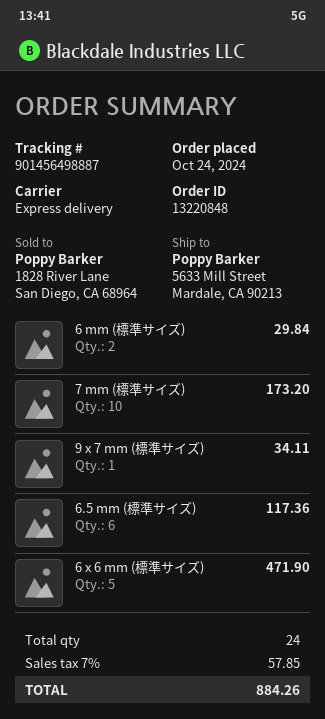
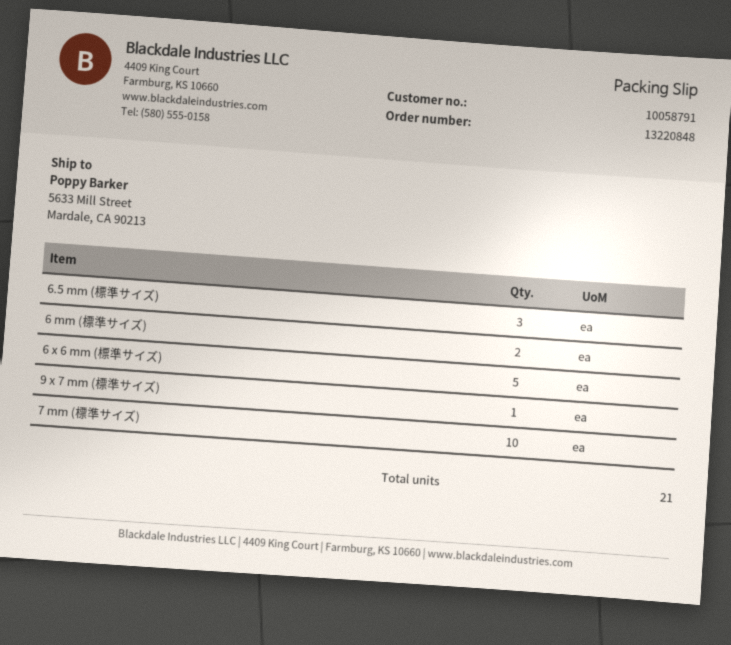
6.5 mm (標準サイズ): 6 -> 3
total quantity: 24 -> 21

